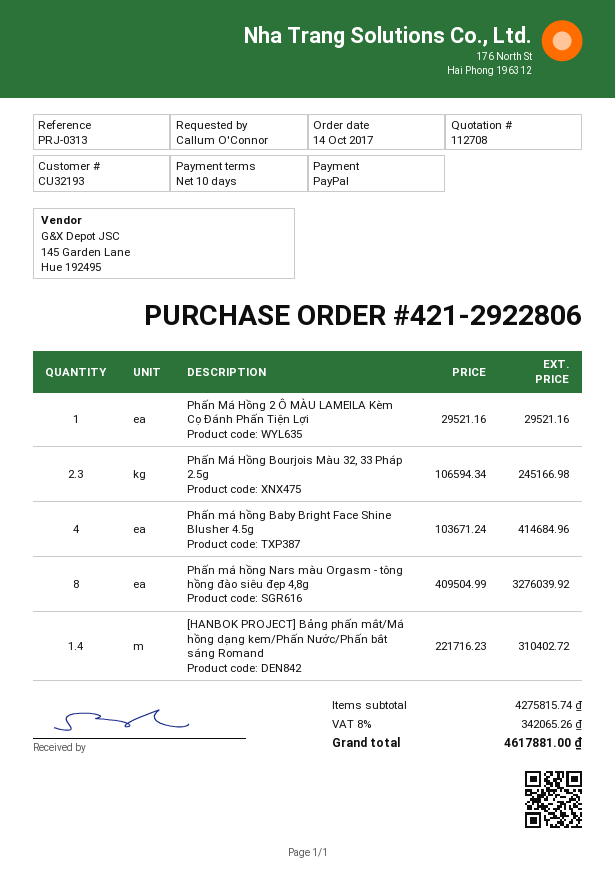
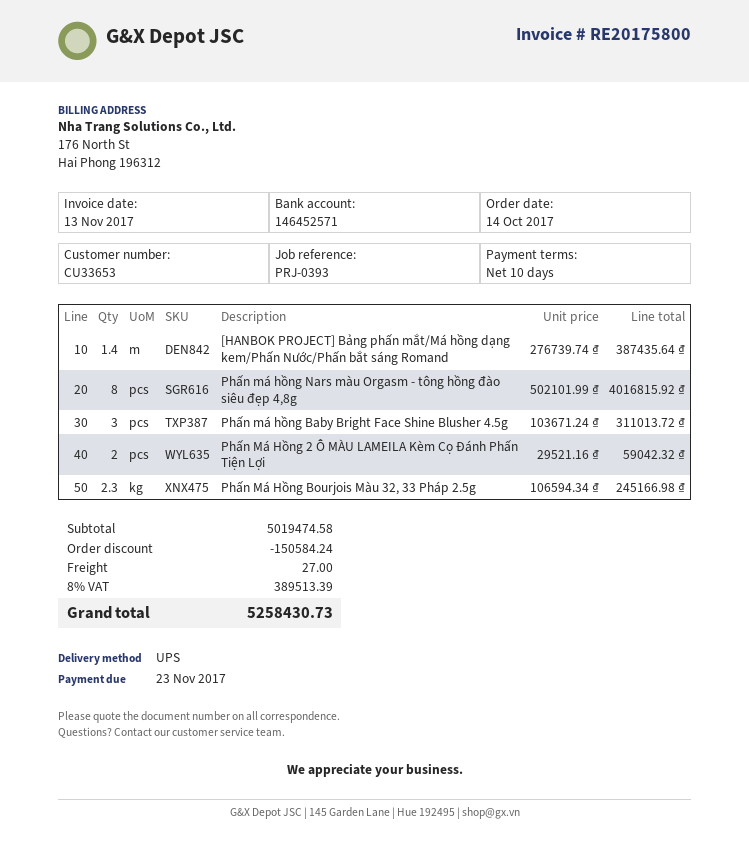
customer number: CU32193 -> CU33653
reference: PRJ-0313 -> PRJ-0393
Phấn Má Hồng 2 Ô MÀU LAMEILA Kèm Cọ Đánh Phấn Tiện Lợi: 1 x 29521.16 = 29521.16 -> 2 x 29521.16 = 59042.32
Phấn má hồng Baby Bright Face Shine Blusher 4.5g: 4 x 103671.24 = 414684.96 -> 3 x 103671.24 = 311013.72
Phấn má hồng Nars màu Orgasm - tông hồng đào siêu đẹp 4,8g: 8 x 409504.99 = 3276039.92 -> 8 x 502101.99 = 4016815.92
[HANBOK PROJECT] Bảng phấn mắt/Má hồng dạng kem/Phấn Nước/Phấn bắt sáng Romand: 1.4 x 221716.23 = 310402.72 -> 1.4 x 276739.74 = 387435.64
subtotal: 4275815.74 -> 5019474.58
discount: none -> 150584.24
shipping: none -> 27.00
tax: 8% = 342065.26 -> 8% = 389513.39
total: 4617881.00 -> 5258430.73

